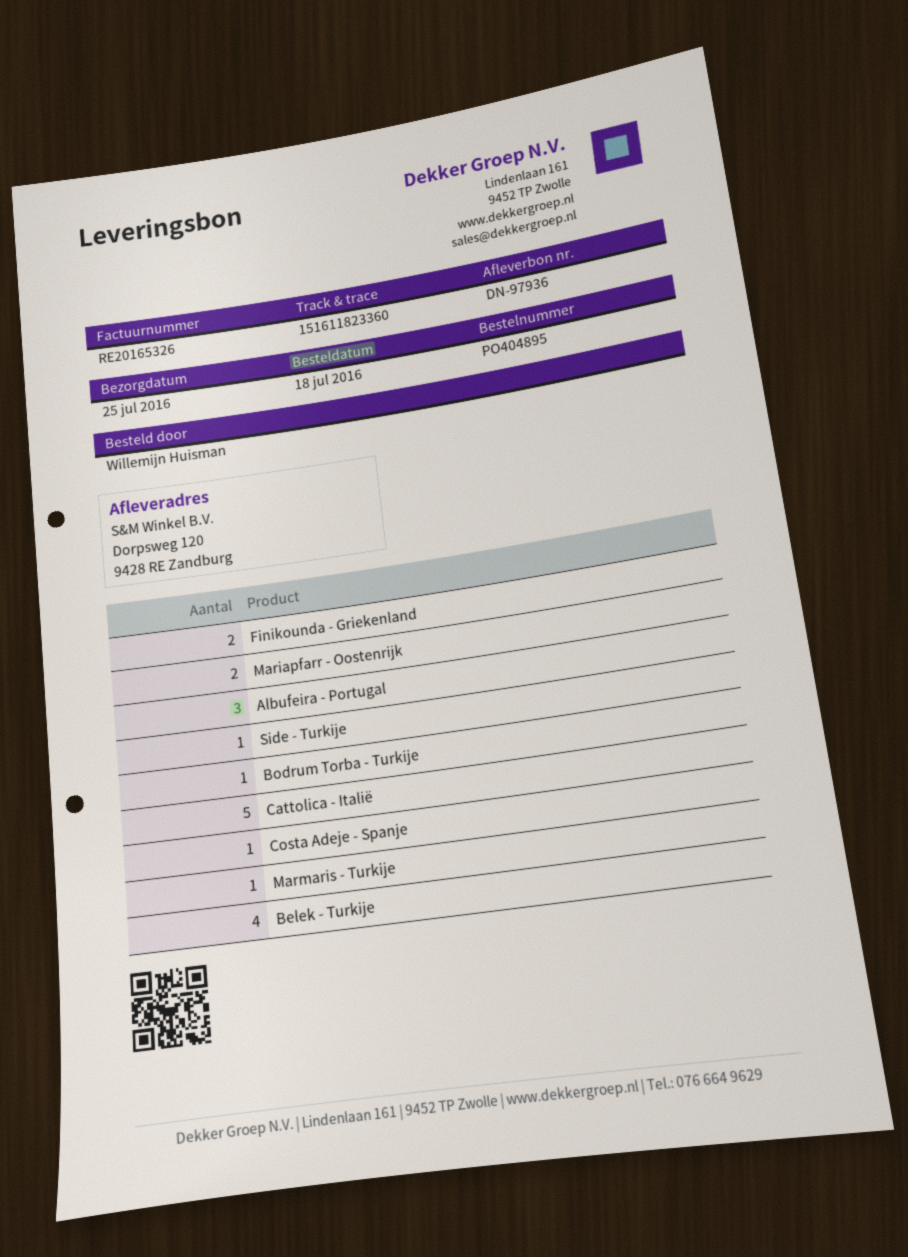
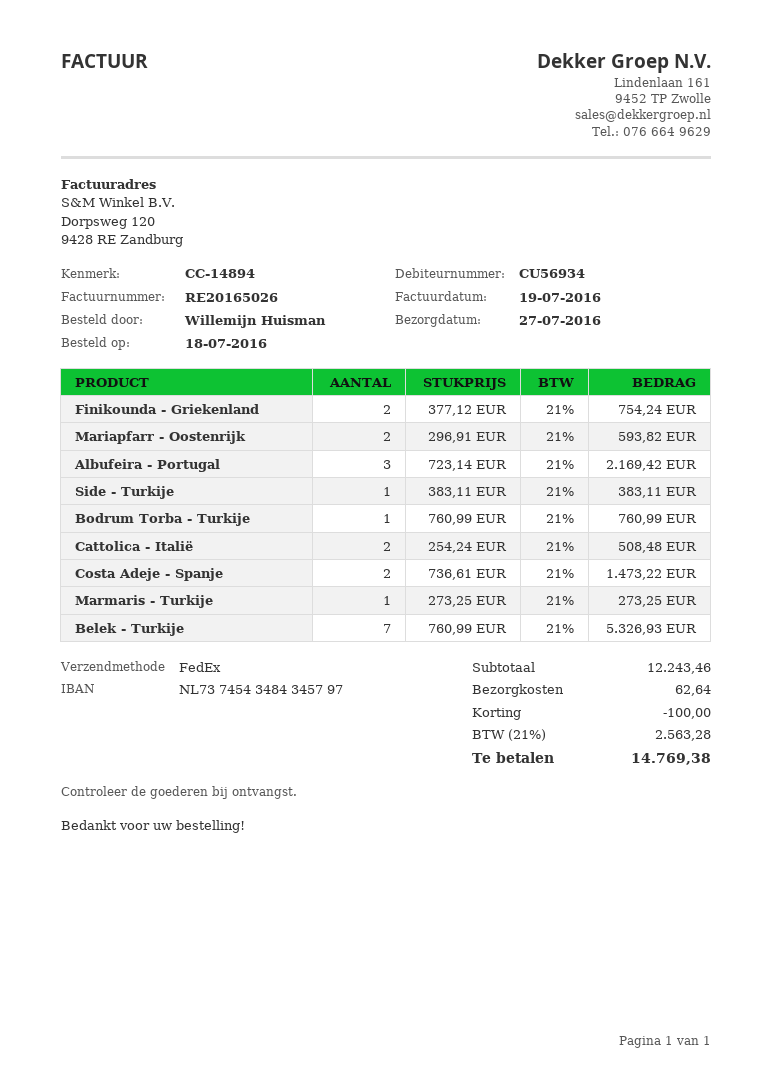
delivery date: 2016-07-25 -> 2016-07-27
invoice number: RE20165326 -> RE20165026
Cattolica - Italië: 5 -> 2
Costa Adeje - Spanje: 1 -> 2
Belek - Turkije: 4 -> 7

